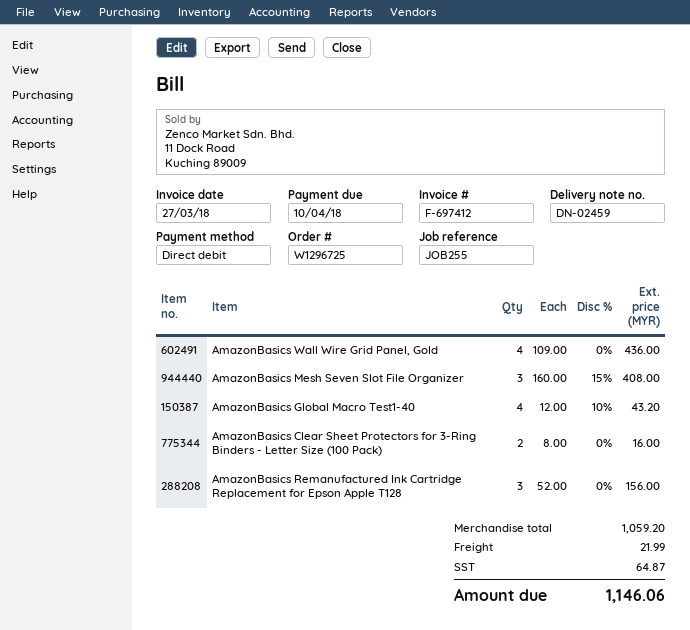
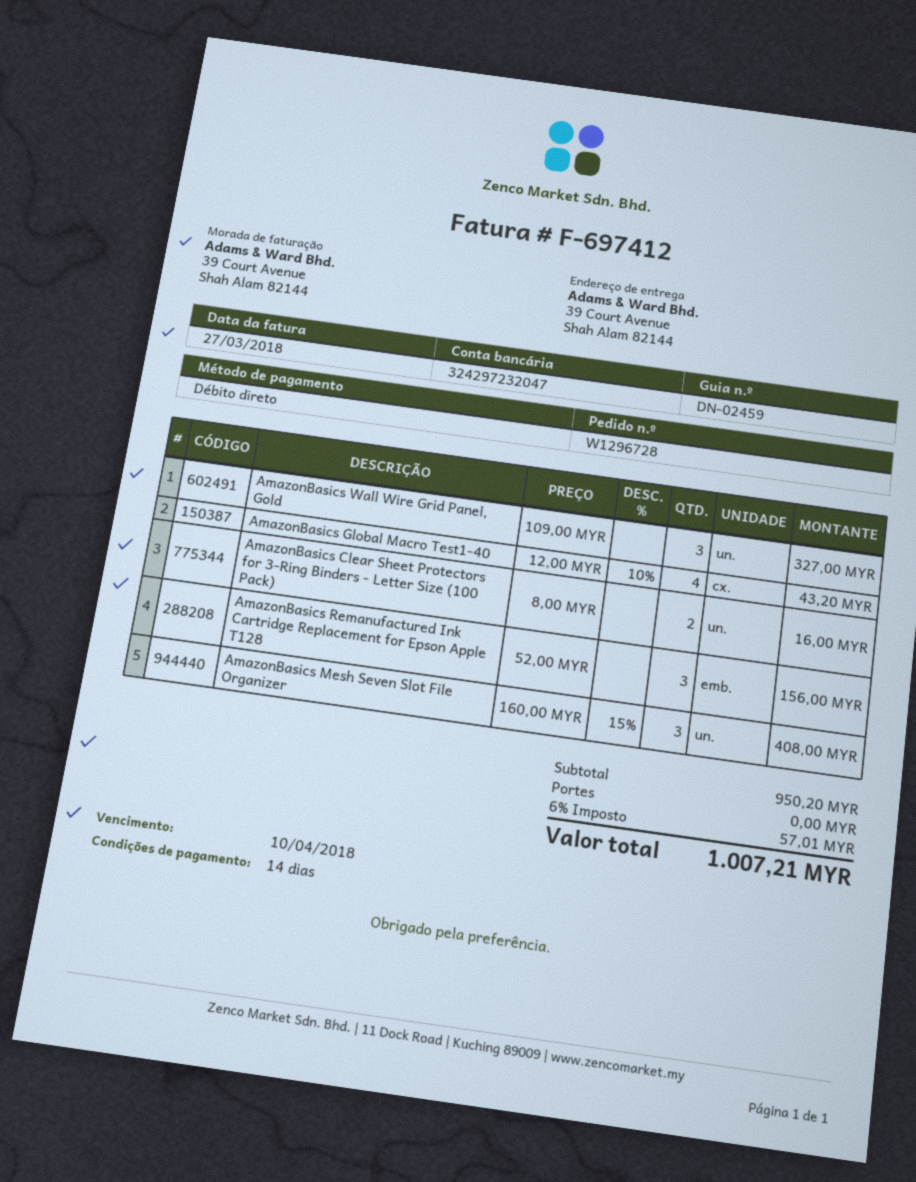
order number: W1296725 -> W1296728
AmazonBasics Wall Wire Grid Panel, Gold: 4 x 109.00 = 436.00 -> 3 x 109.00 = 327.00
subtotal: 1059.20 -> 950.20
shipping: 21.99 -> 0.00
tax: 64.87 -> 57.01
total: 1146.06 -> 1007.21

